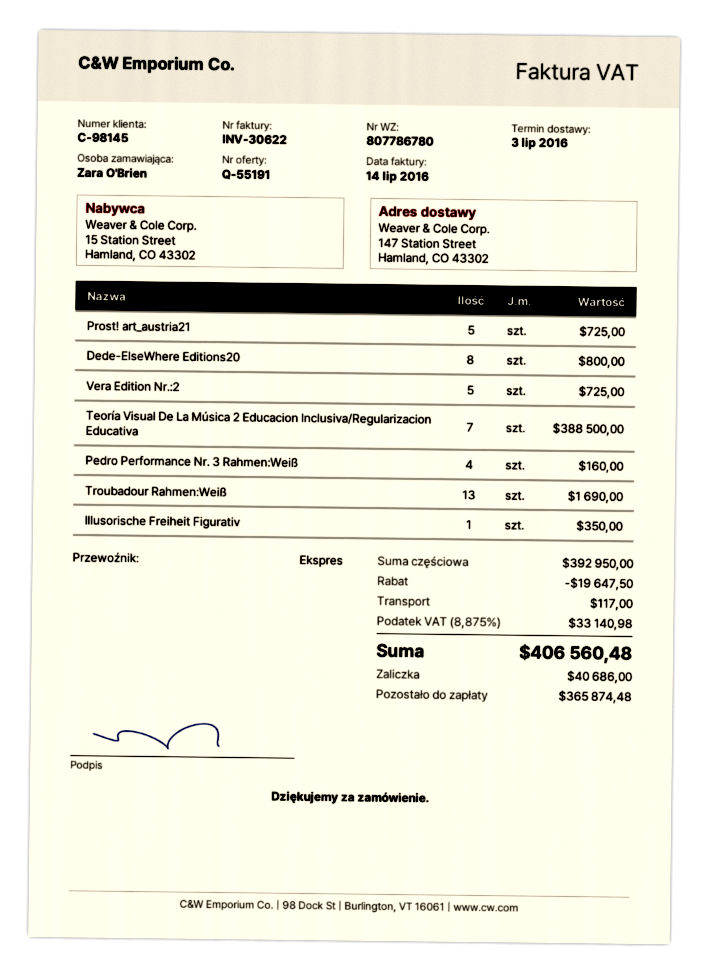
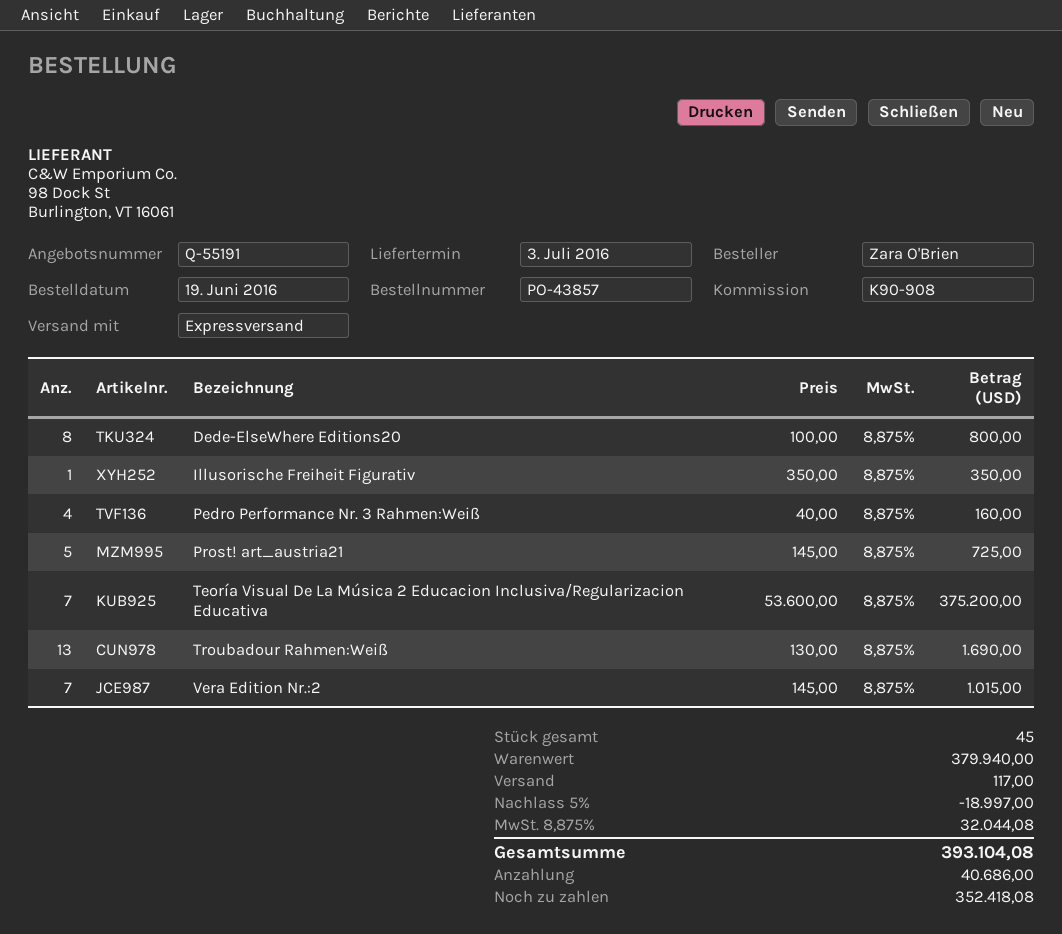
Vera Edition Nr.:2: 5 for 725.00 -> 7 for 1015.00
Teoría Visual De La Música 2 Educacion Inclusiva/Regularizacion Educativa: 7 for 388500.00 -> 7 for 375200.00
subtotal: 392950.00 -> 379940.00
discount: 19647.50 -> 18997.00
tax: 8.875% = 33140.98 -> 8.875% = 32044.08
total: 406560.48 -> 393104.08
balance: 365874.48 -> 352418.08

